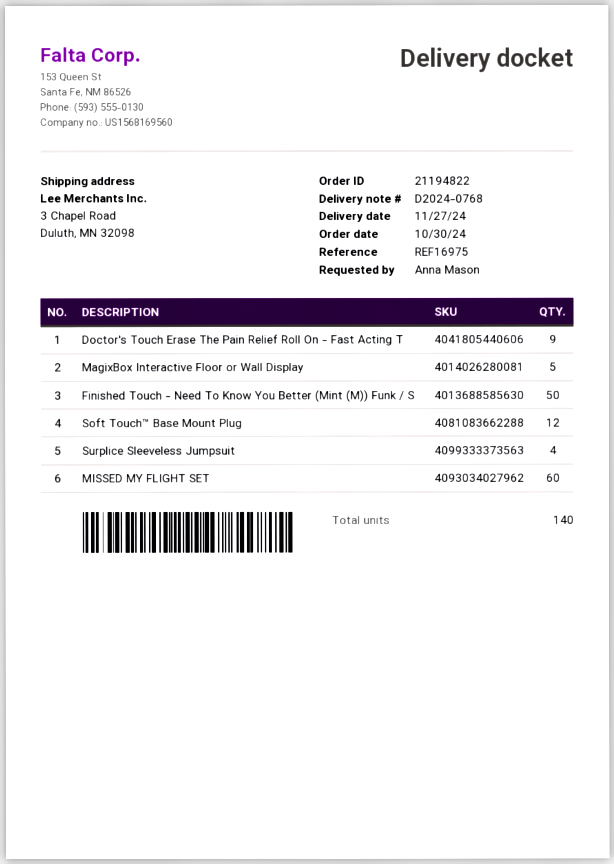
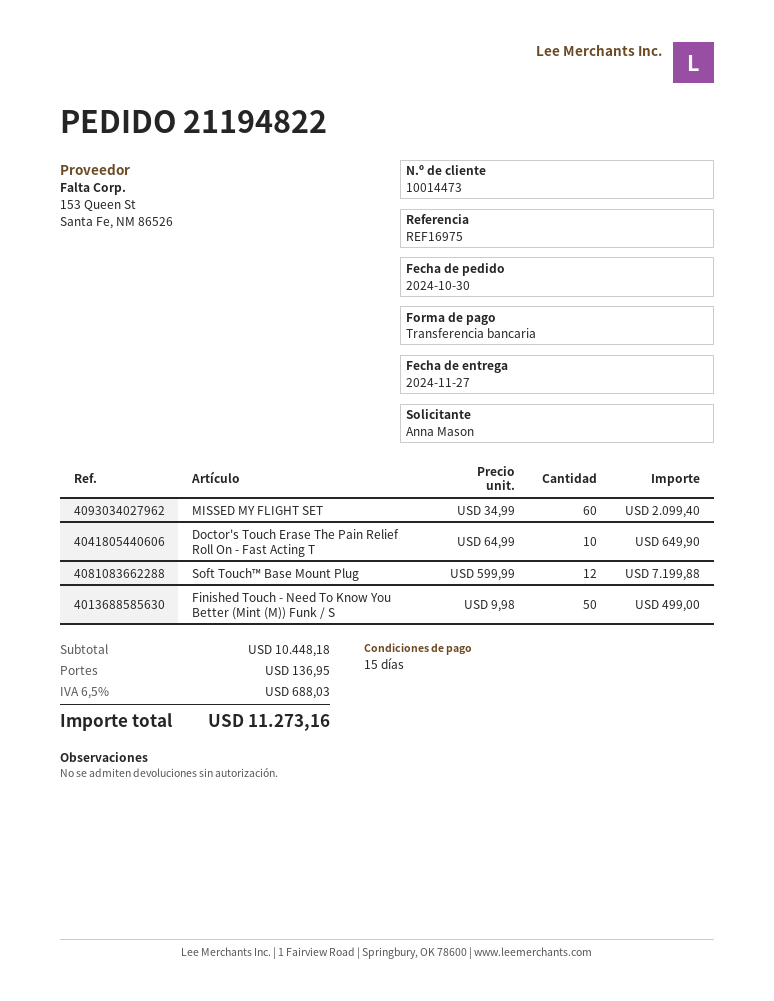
Doctor's Touch Erase The Pain Relief Roll On - Fast Acting T: 9 -> 10
MagixBox Interactive Floor or Wall Display: 5 -> none
Surplice Sleeveless Jumpsuit: 4 -> none

